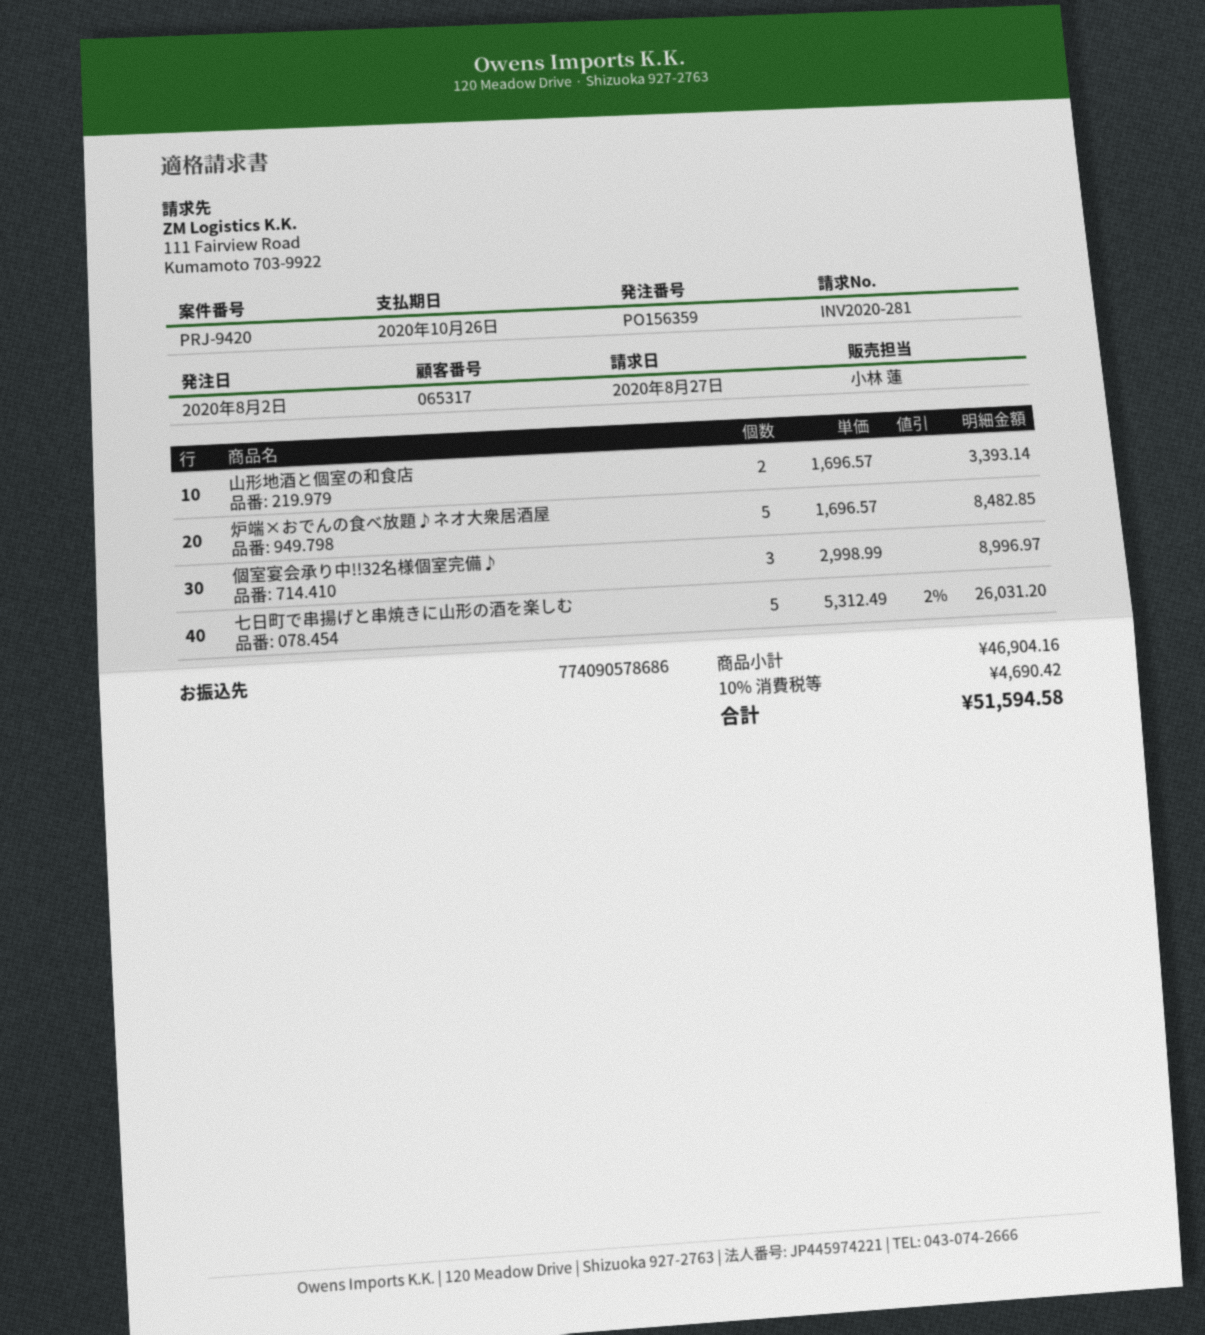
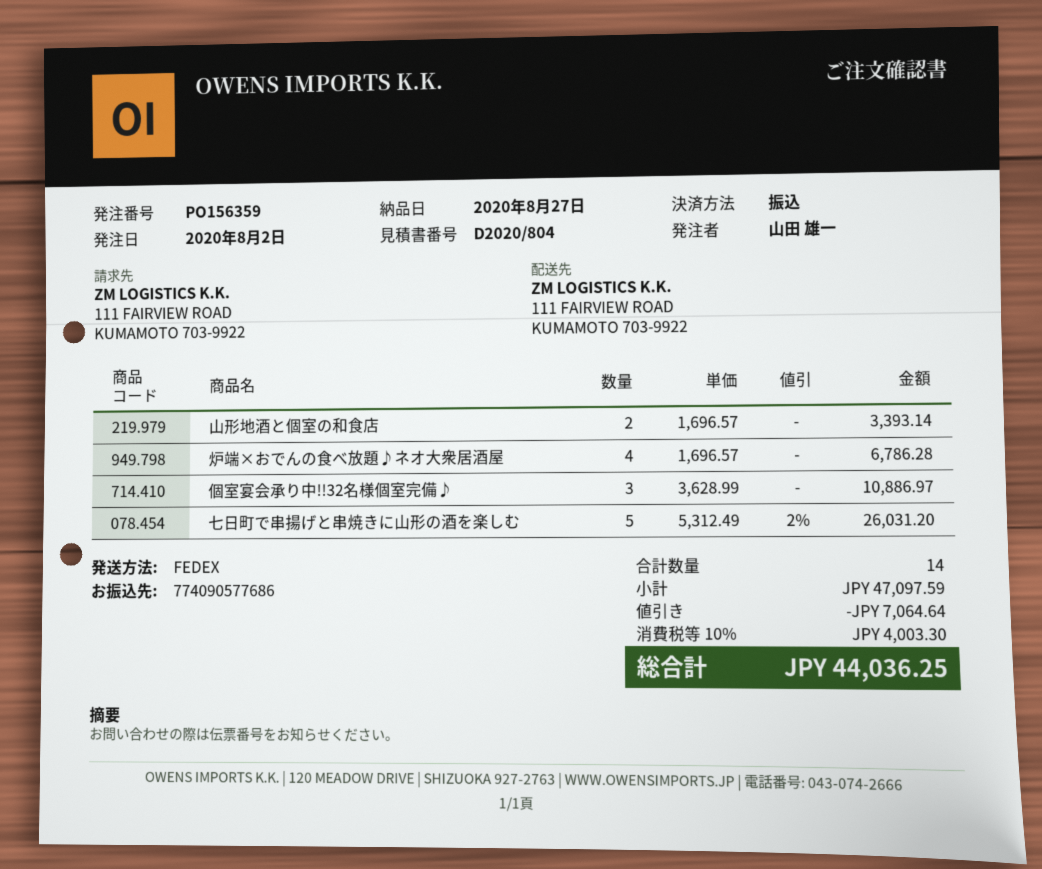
bank account: 774090578686 -> 774090577686
炉端×おでんの食べ放題♪ネオ大衆居酒屋: 5 x 1696.57 = 8482.85 -> 4 x 1696.57 = 6786.28
個室宴会承り中!!32名様個室完備♪: 3 x 2998.99 = 8996.97 -> 3 x 3628.99 = 10886.97
subtotal: 46904.16 -> 47097.59
discount: none -> 7064.64
tax: 10% = 4690.42 -> 10% = 4003.30
total: 51594.58 -> 44036.25

